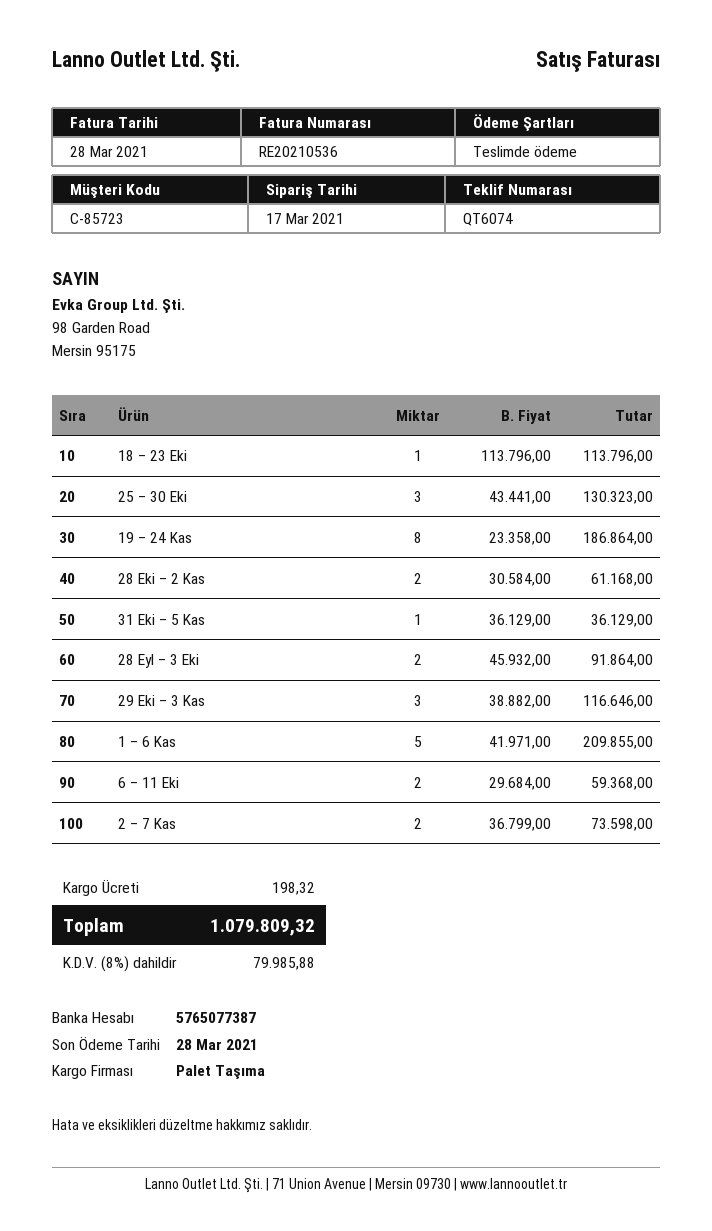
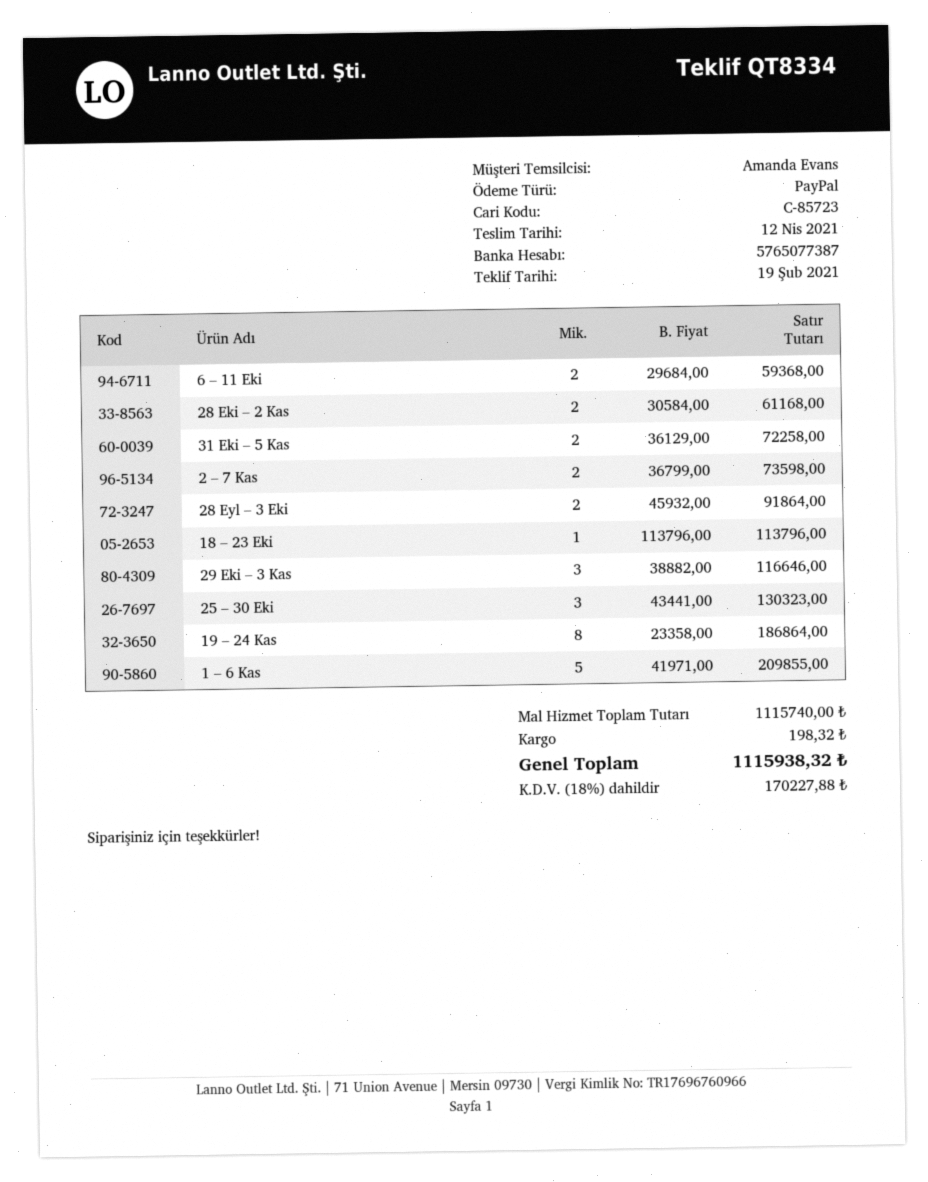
quote number: QT6074 -> QT8334
31 Eki – 5 Kas: 1 x 36129.00 = 36129.00 -> 2 x 36129.00 = 72258.00
tax: 8% = 79985.88 -> 18% = 170227.88
total: 1079809.32 -> 1115938.32

